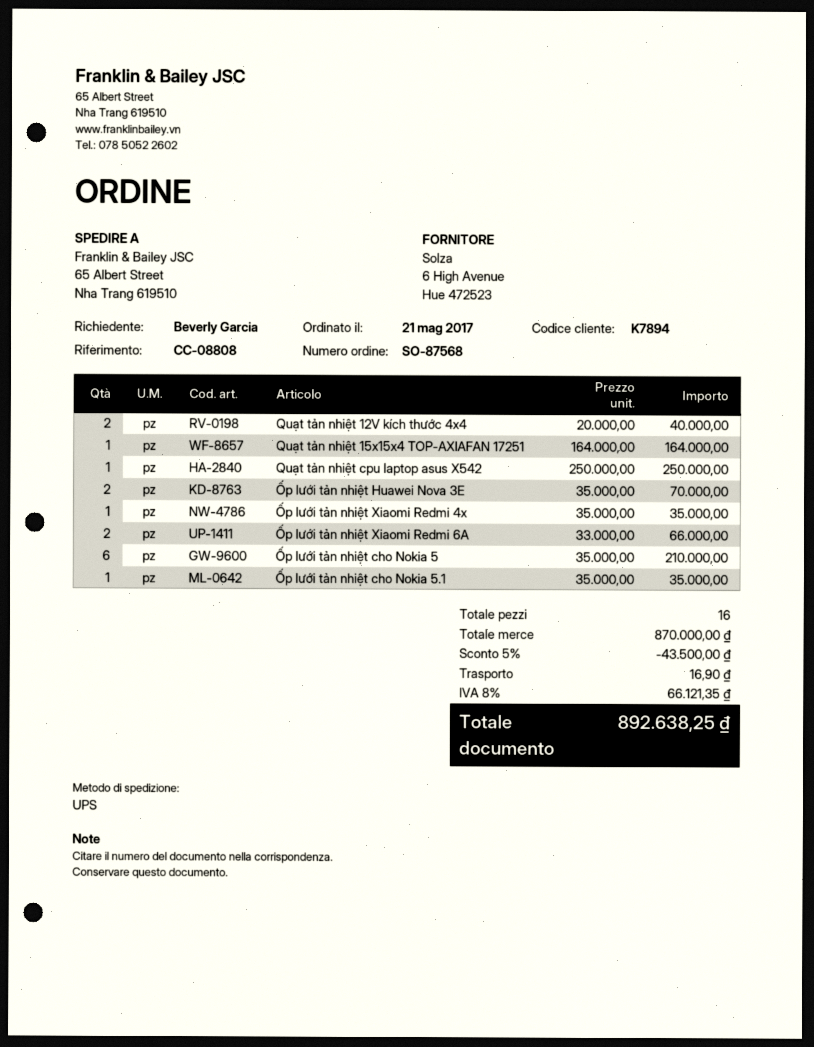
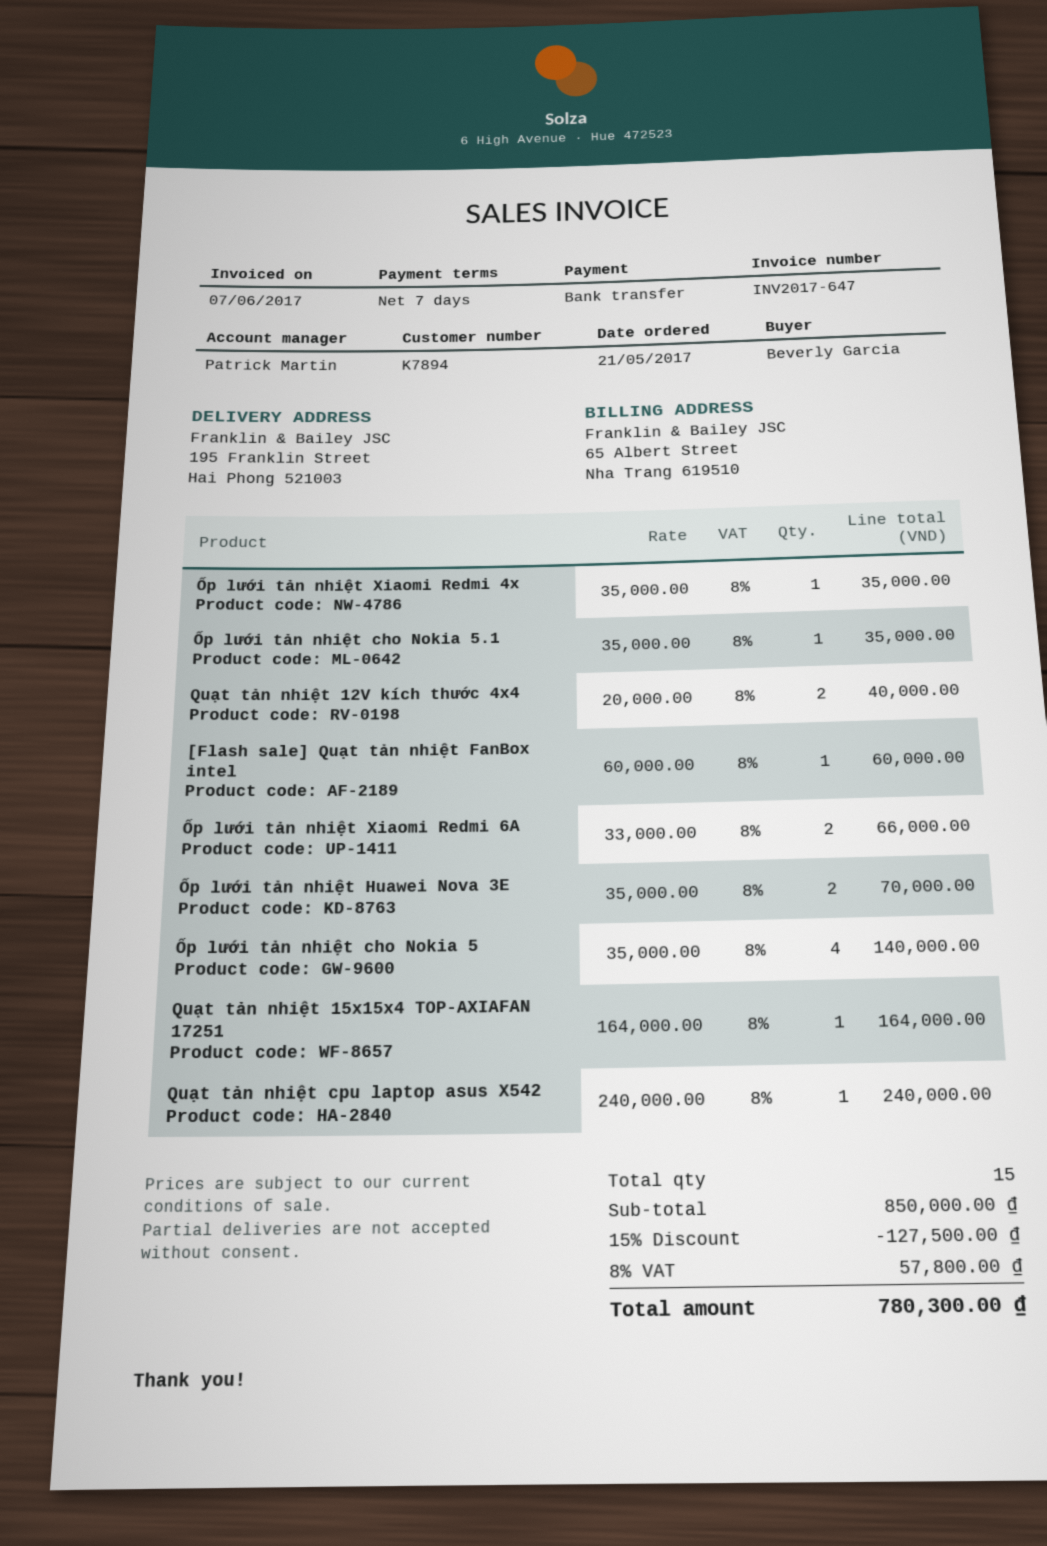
ship to: 65 Albert Street, Nha Trang 619510 -> 195 Franklin Street, Hai Phong 521003
Quạt tản nhiệt cpu laptop asus X542: 1 x 250000.00 = 250000.00 -> 1 x 240000.00 = 240000.00
Ốp lưới tản nhiệt cho Nokia 5: 6 x 35000.00 = 210000.00 -> 4 x 35000.00 = 140000.00
[Flash sale] Quạt tản nhiệt FanBox intel: none -> 1 x 60000.00 = 60000.00
total quantity: 16 -> 15
subtotal: 870000.00 -> 850000.00
discount: 5% = 43500.00 -> 15% = 127500.00
shipping: 16.90 -> none
tax: 8% = 66121.35 -> 8% = 57800.00
total: 892638.25 -> 780300.00

